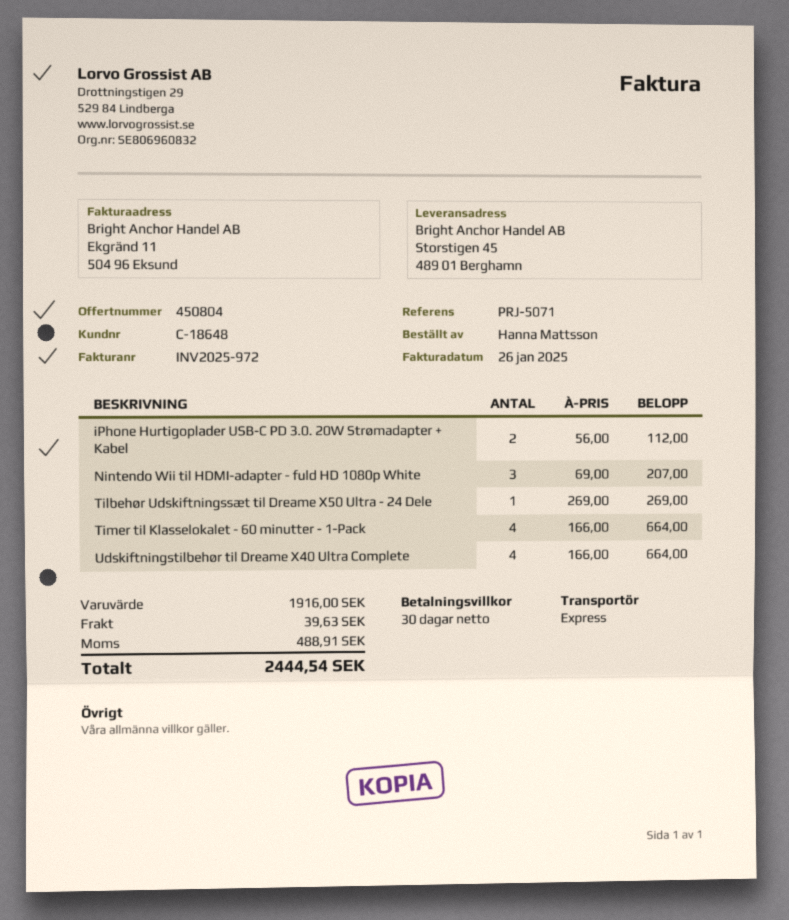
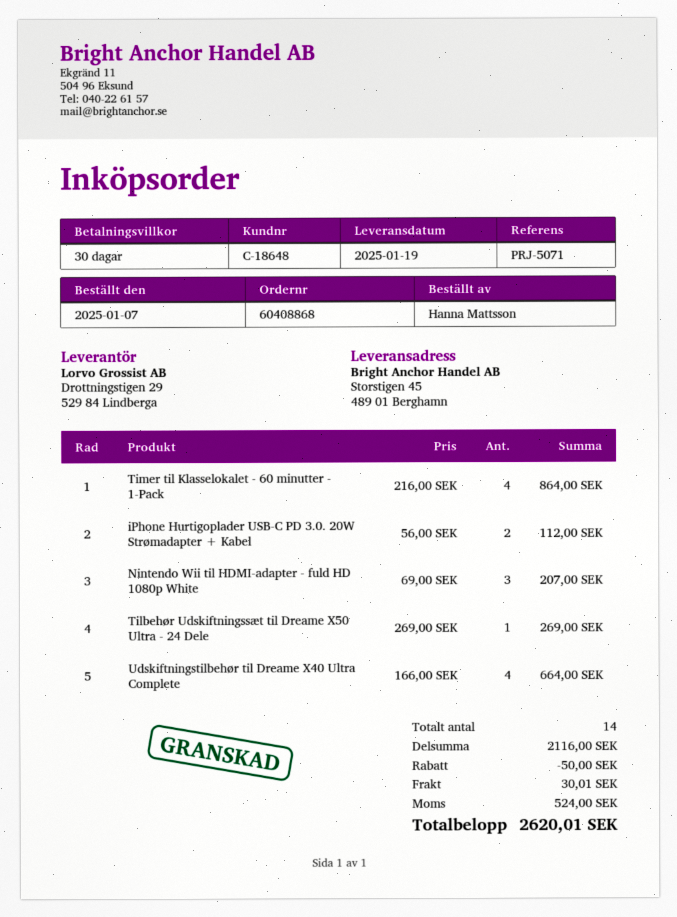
Timer til Klasselokalet - 60 minutter - 1-Pack: 4 x 166.00 = 664.00 -> 4 x 216.00 = 864.00
subtotal: 1916.00 -> 2116.00
discount: none -> 50.00
shipping: 39.63 -> 30.01
tax: 488.91 -> 524.00
total: 2444.54 -> 2620.01

